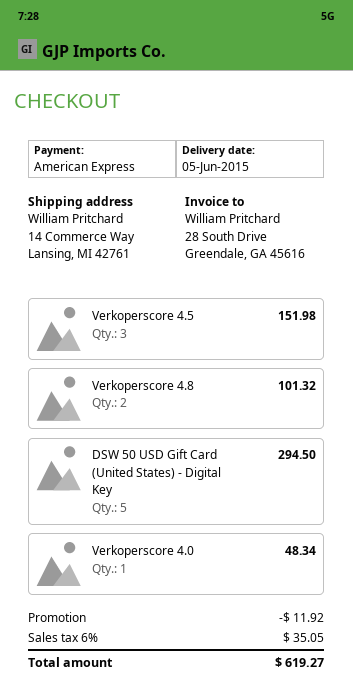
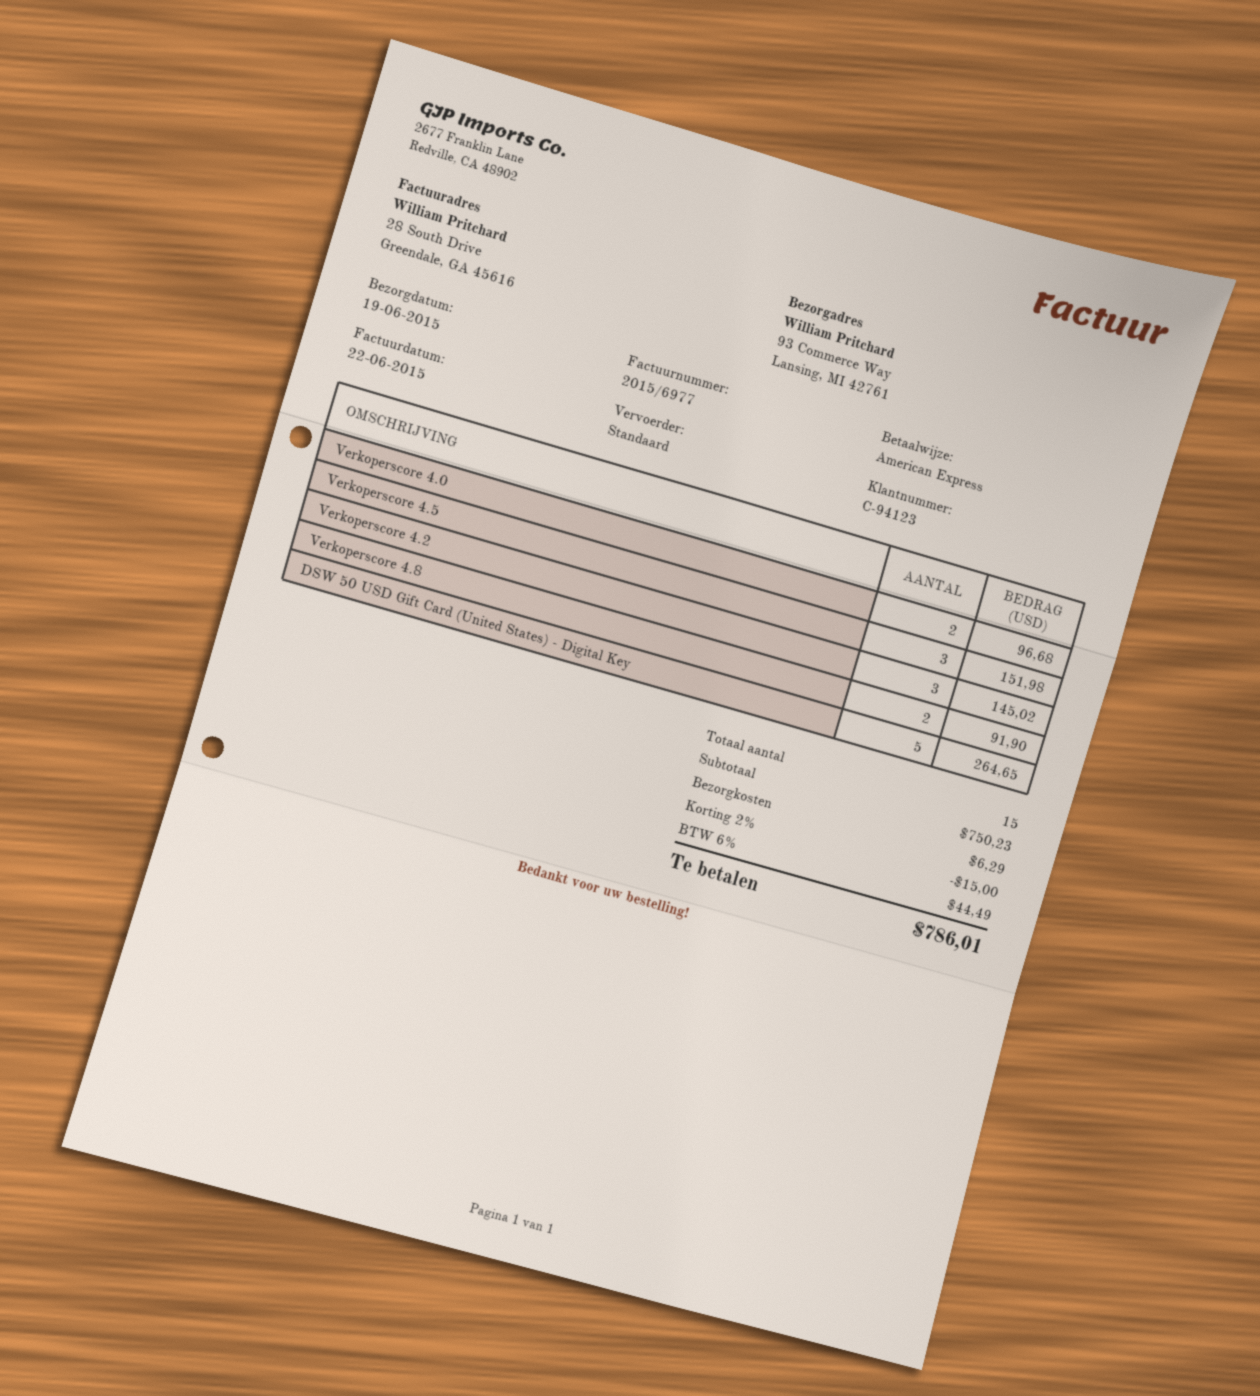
delivery date: 2015-06-05 -> 2015-06-19
ship to: 14 Commerce Way, Lansing, MI 42761 -> 93 Commerce Way, Lansing, MI 42761
Verkoperscore 4.8: 2 for 101.32 -> 2 for 91.90
DSW 50 USD Gift Card (United States) - Digital Key: 5 for 294.50 -> 5 for 264.65
Verkoperscore 4.0: 1 for 48.34 -> 2 for 96.68
Verkoperscore 4.2: none -> 3 for 145.02
discount: 11.92 -> 15.00
shipping: none -> 6.29
tax: 6% = 35.05 -> 6% = 44.49
total: 619.27 -> 786.01

